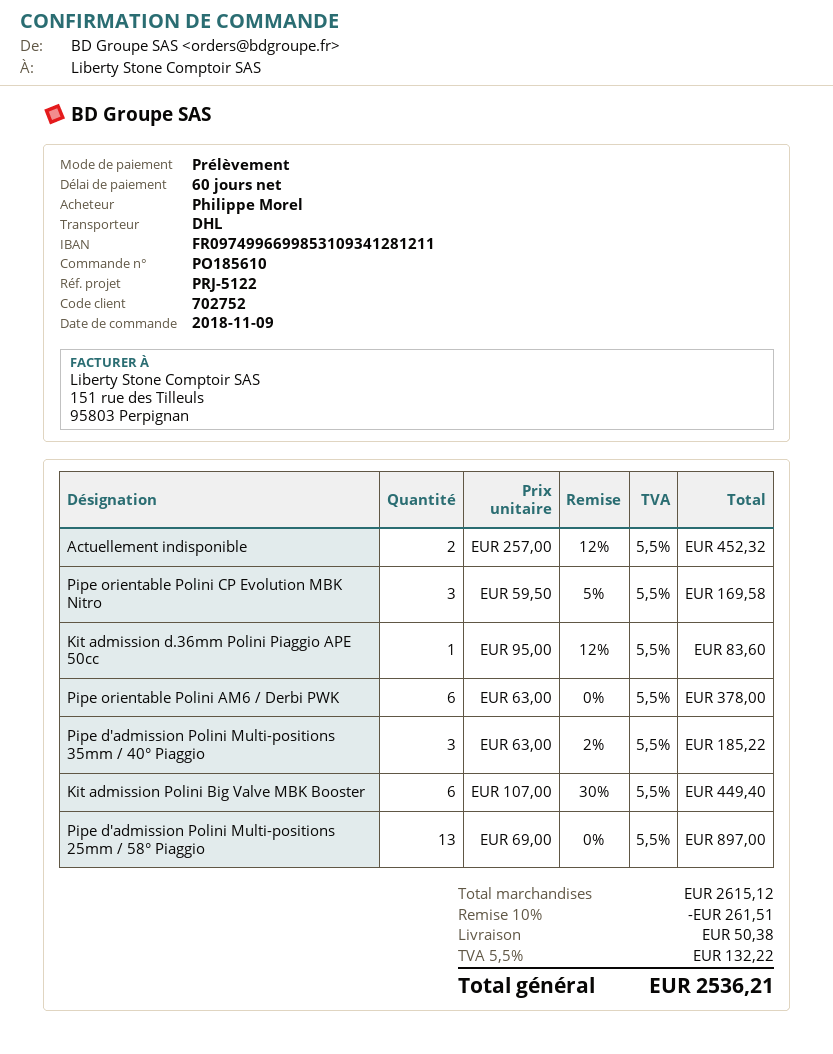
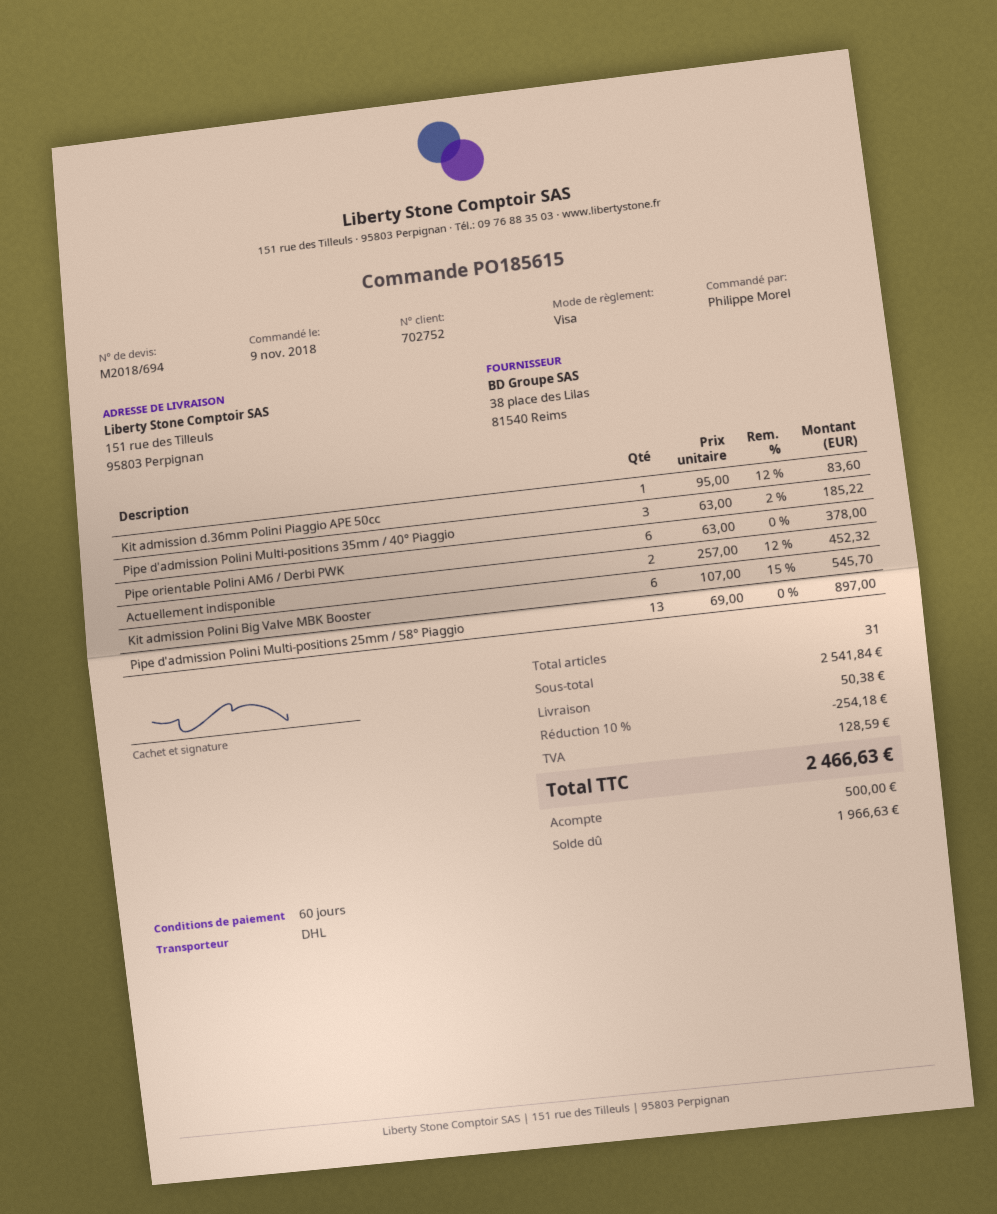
order number: PO185610 -> PO185615
payment method: direct debit -> Visa
Pipe orientable Polini CP Evolution MBK Nitro: 3 x 59.50 - 5% = 169.58 -> none
Kit admission Polini Big Valve MBK Booster: 6 x 107.00 - 30% = 449.40 -> 6 x 107.00 - 15% = 545.70
subtotal: 2615.12 -> 2541.84
discount: 10% = 261.51 -> 10% = 254.18
tax: 132.22 -> 128.59
total: 2536.21 -> 2466.63

